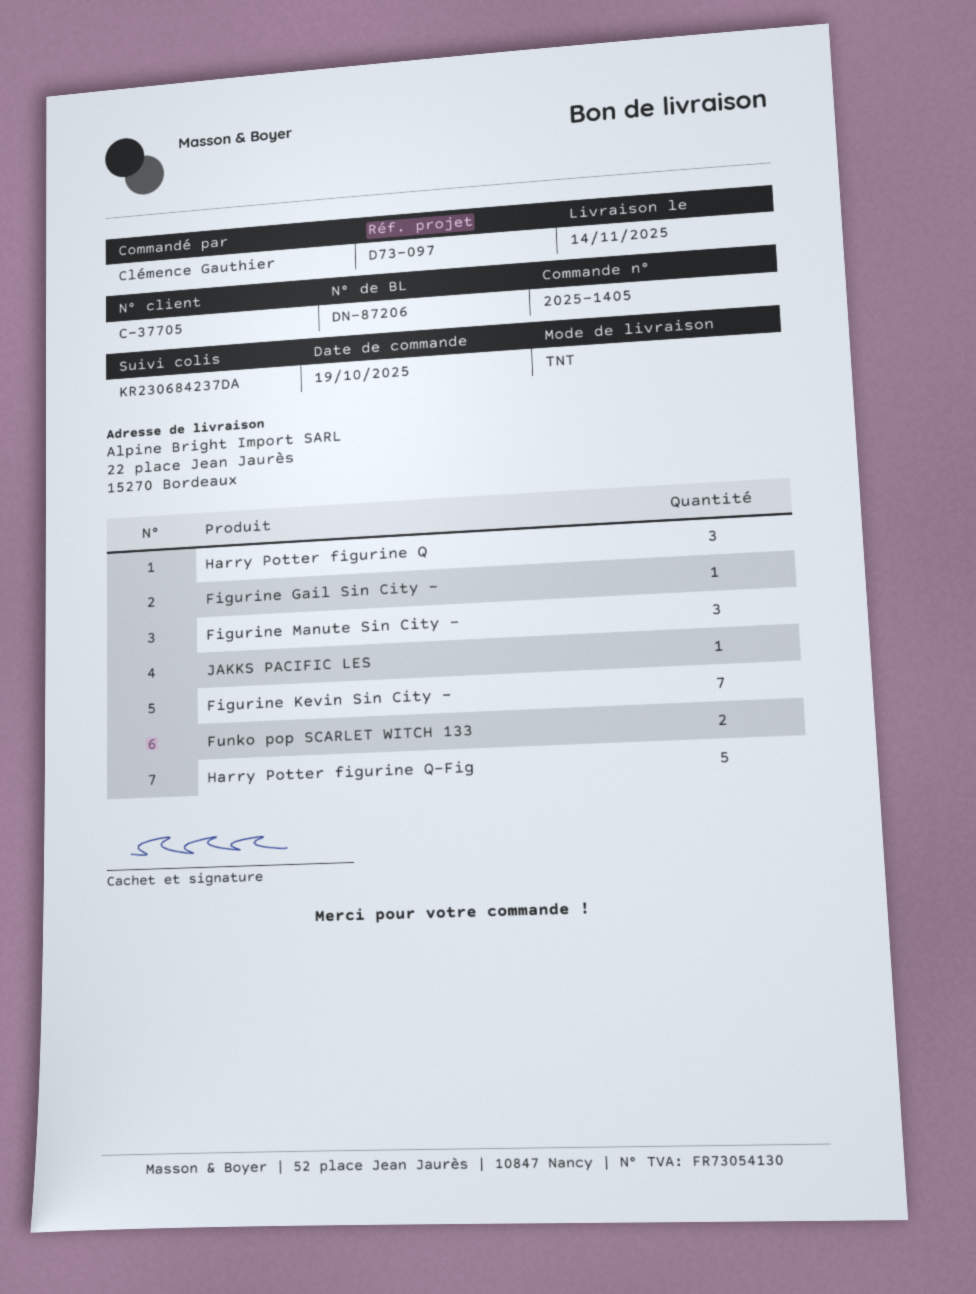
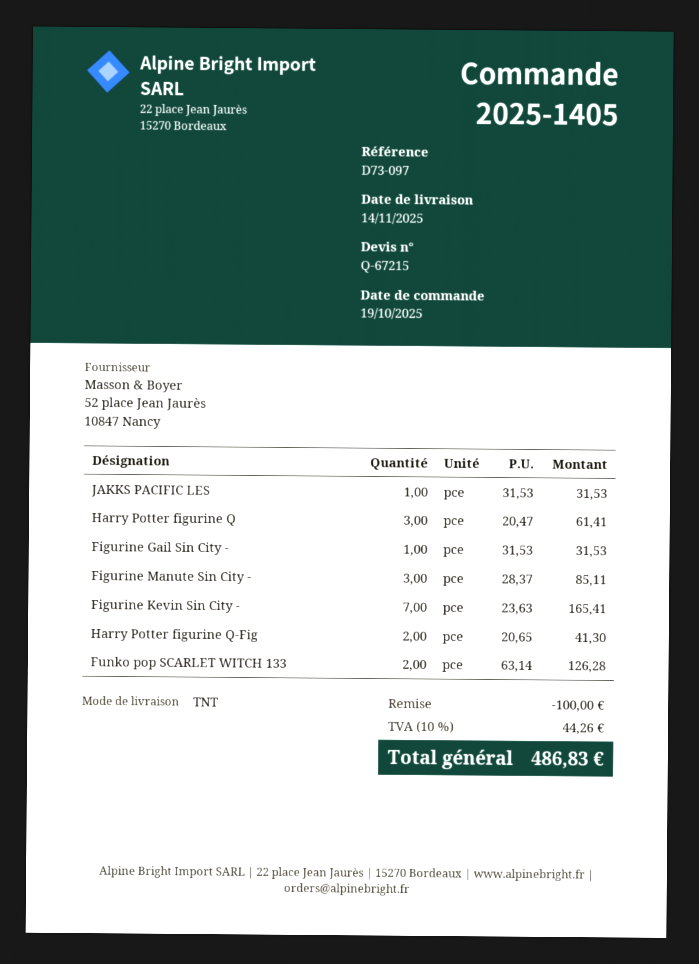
Harry Potter figurine Q-Fig: 5 -> 2

